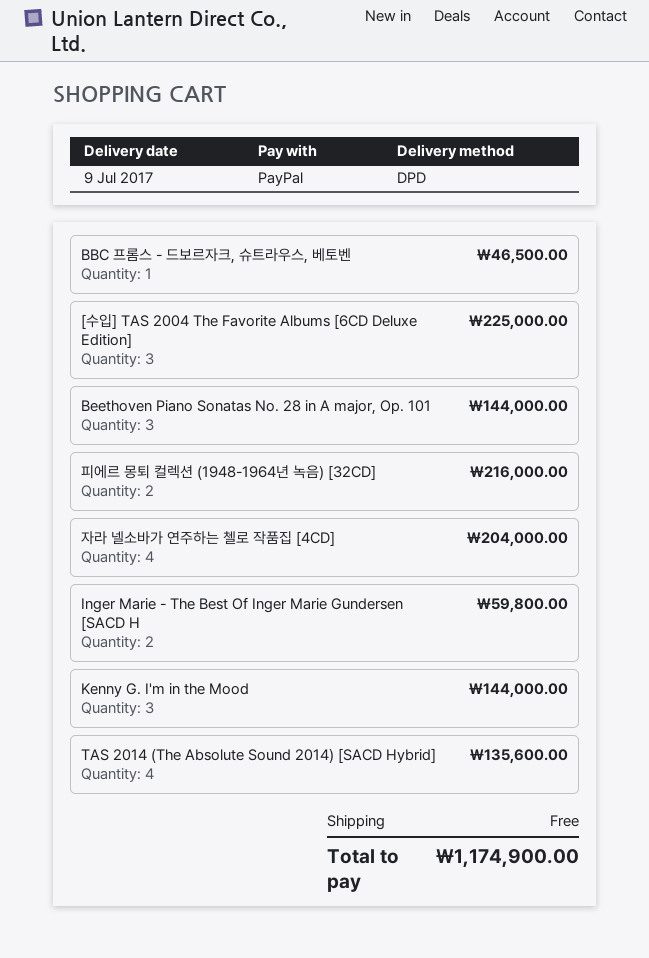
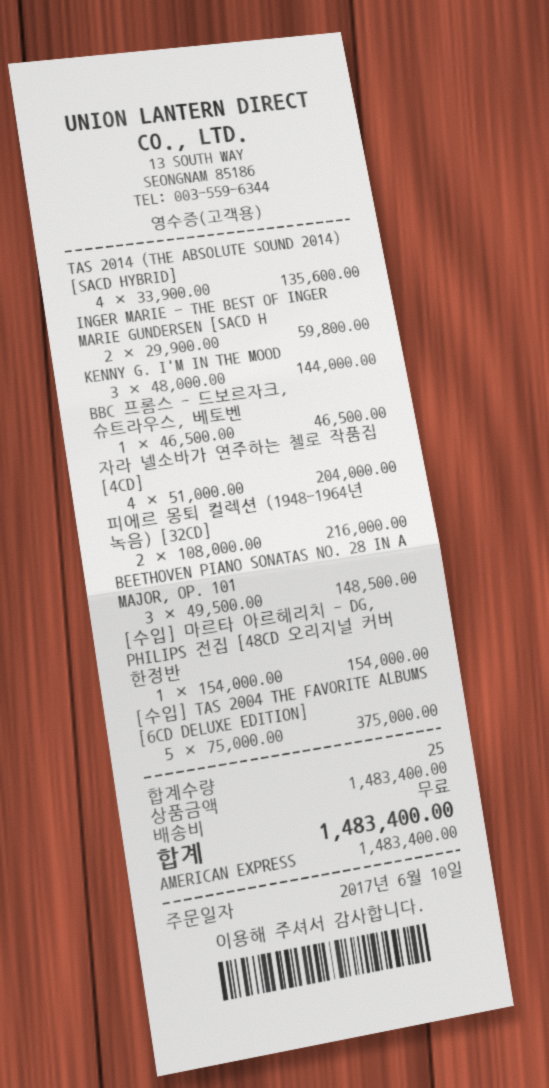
payment method: PayPal -> American Express
[수입] TAS 2004 The Favorite Albums [6CD Deluxe Edition]: 3 for 225000.00 -> 5 for 375000.00
Beethoven Piano Sonatas No. 28 in A major, Op. 101: 3 for 144000.00 -> 3 for 148500.00
[수입] 마르타 아르헤리치 - DG, PHILIPS 전집 [48CD 오리지널 커버 한정반: none -> 1 for 154000.00
total: 1174900.00 -> 1483400.00

